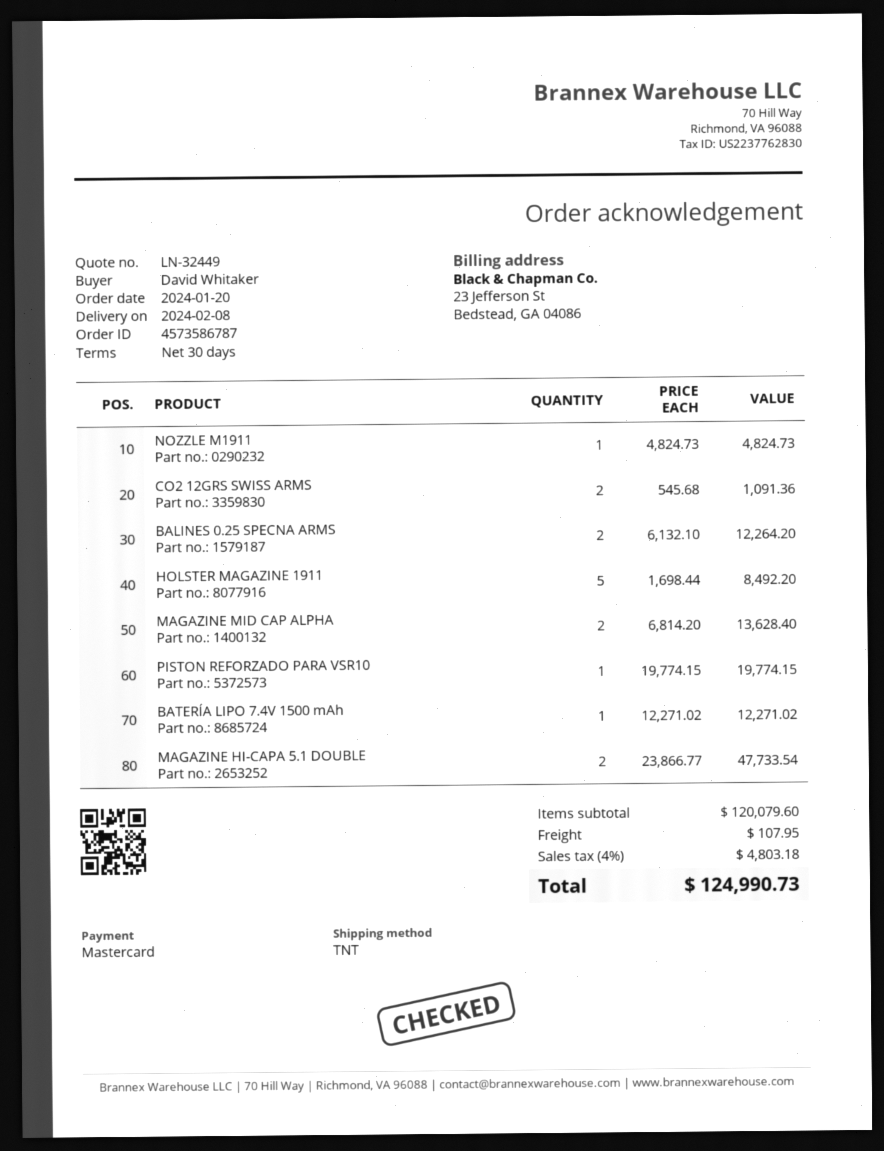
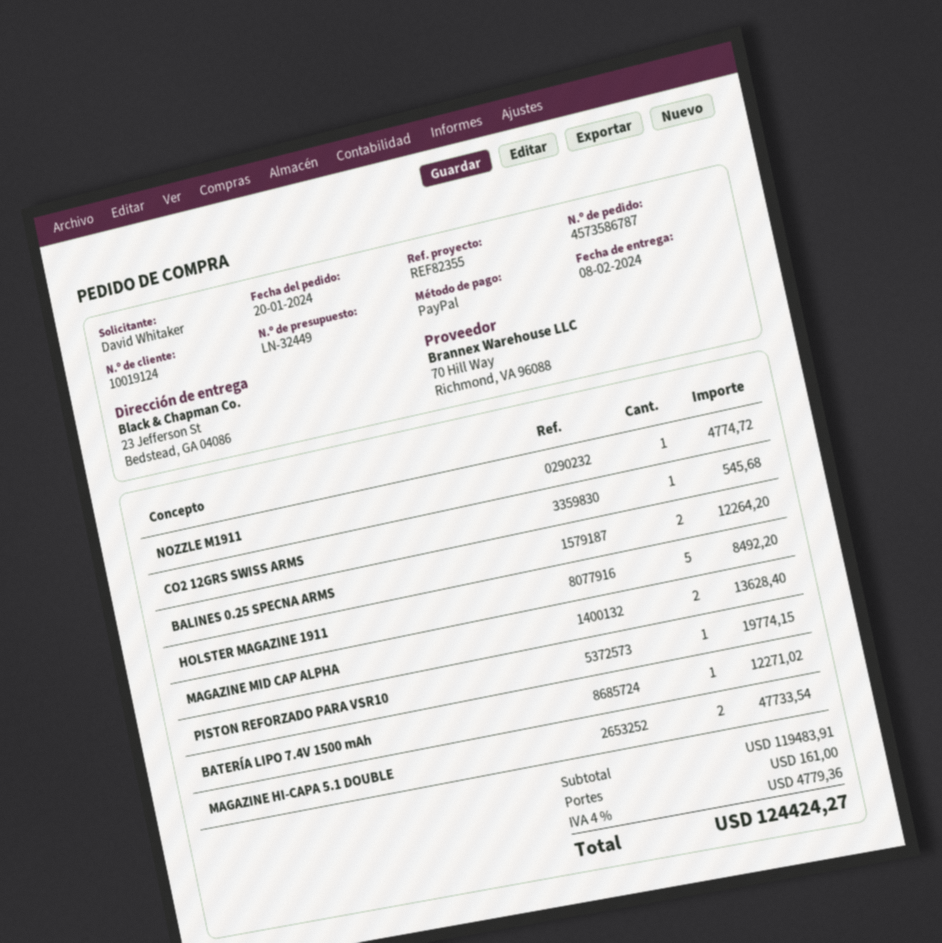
payment method: Mastercard -> PayPal
NOZZLE M1911: 1 for 4824.73 -> 1 for 4774.72
CO2 12GRS SWISS ARMS: 2 for 1091.36 -> 1 for 545.68
subtotal: 120079.60 -> 119483.91
shipping: 107.95 -> 161.00
tax: 4% = 4803.18 -> 4% = 4779.36
total: 124990.73 -> 124424.27

